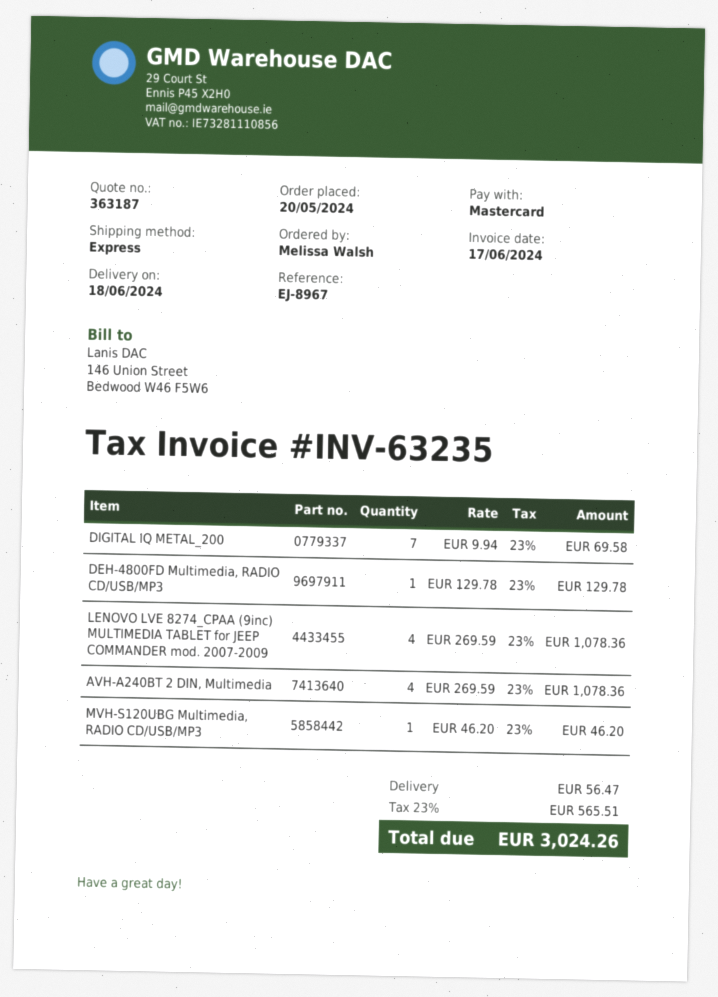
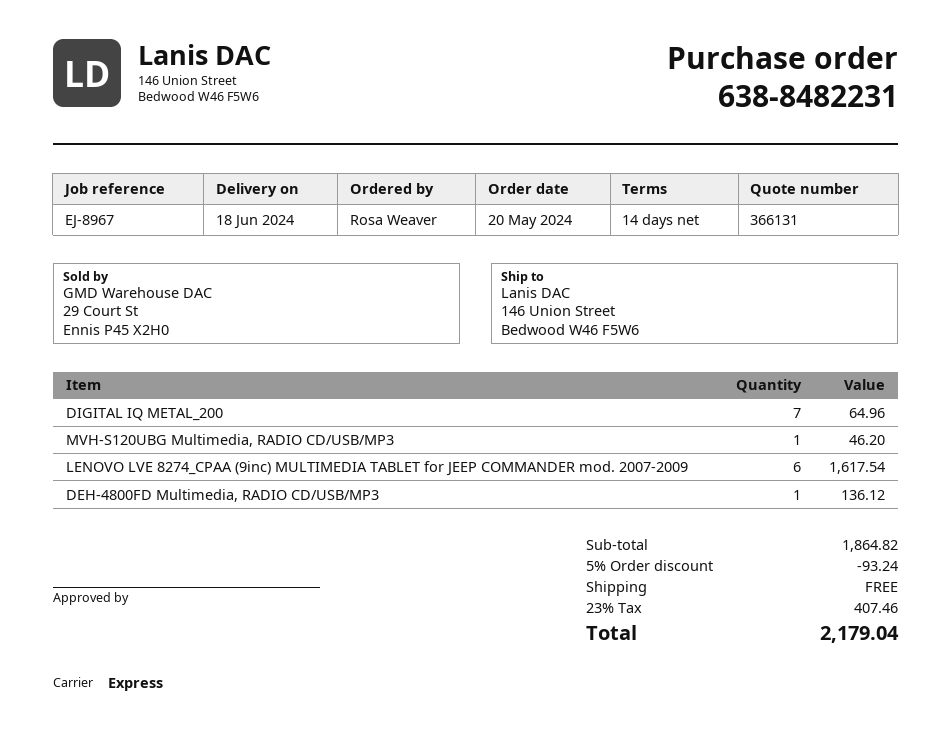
quote number: 363187 -> 366131
ordered by: Melissa Walsh -> Rosa Weaver
DIGITAL IQ METAL_200: 7 for 69.58 -> 7 for 64.96
DEH-4800FD Multimedia, RADIO CD/USB/MP3: 1 for 129.78 -> 1 for 136.12
LENOVO LVE 8274_CPAA (9inc) MULTIMEDIA TABLET for JEEP COMMANDER mod. 2007-2009: 4 for 1078.36 -> 6 for 1617.54
AVH-A240BT 2 DIN, Multimedia: 4 for 1078.36 -> none
discount: none -> 5% = 93.24
shipping: 56.47 -> 0.00
tax: 23% = 565.51 -> 23% = 407.46
total: 3024.26 -> 2179.04

